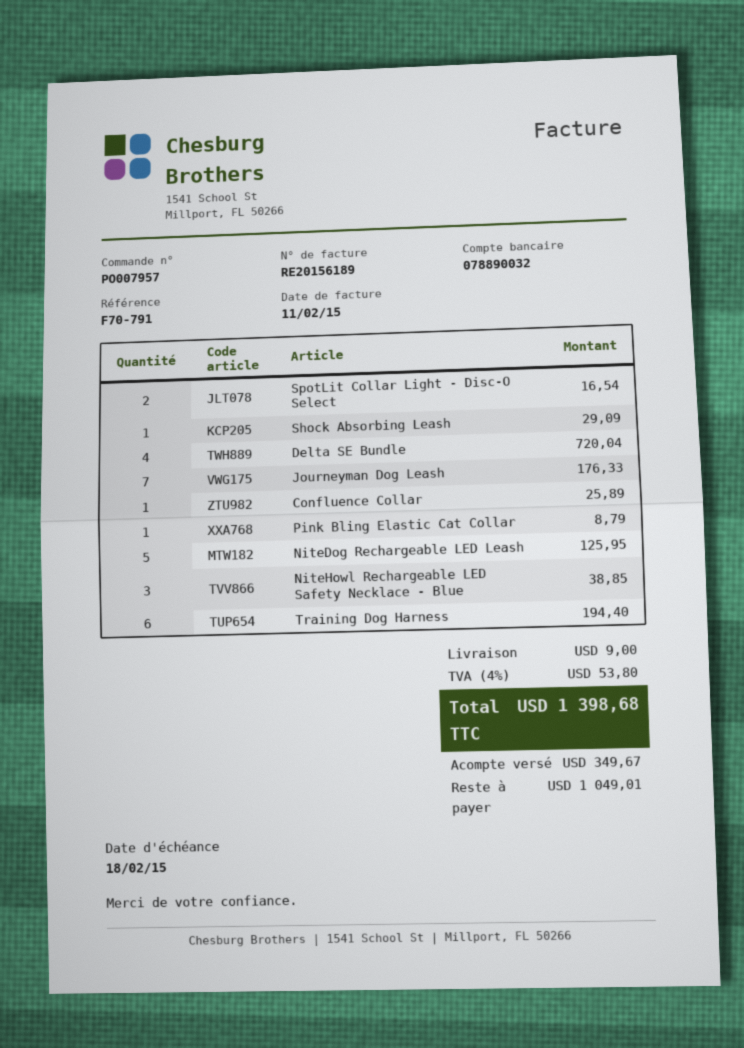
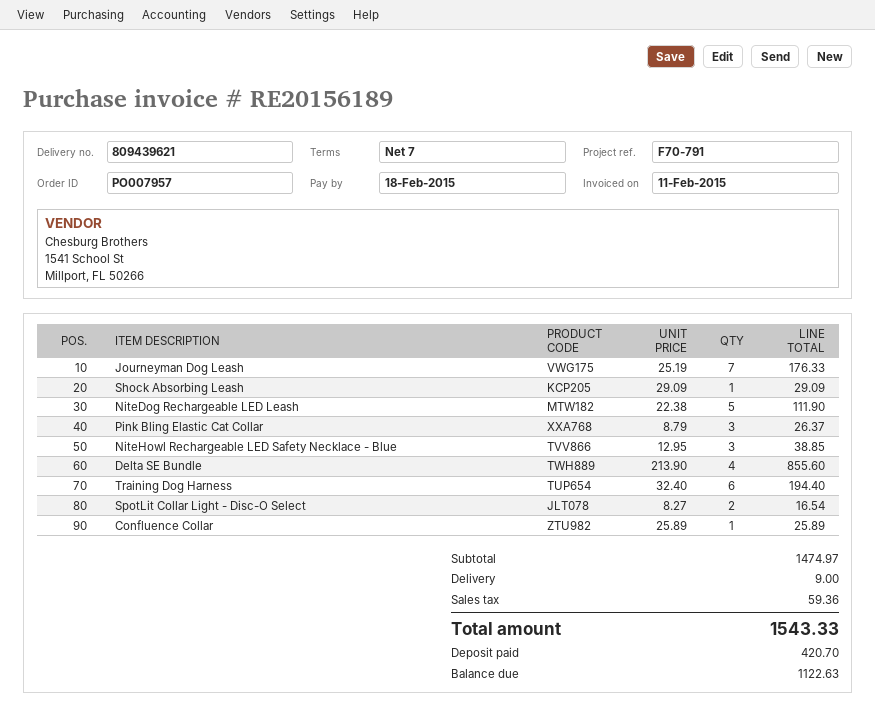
Delta SE Bundle: 4 for 720.04 -> 4 for 855.60
Pink Bling Elastic Cat Collar: 1 for 8.79 -> 3 for 26.37
NiteDog Rechargeable LED Leash: 5 for 125.95 -> 5 for 111.90
tax: 53.80 -> 59.36
total: 1398.68 -> 1543.33
deposit: 349.67 -> 420.70
balance: 1049.01 -> 1122.63

